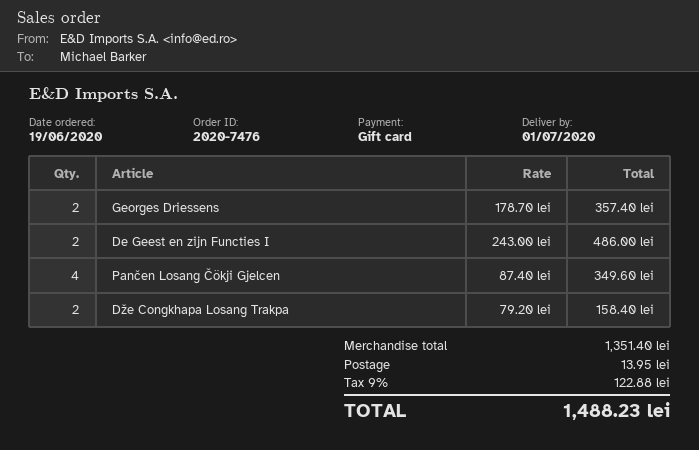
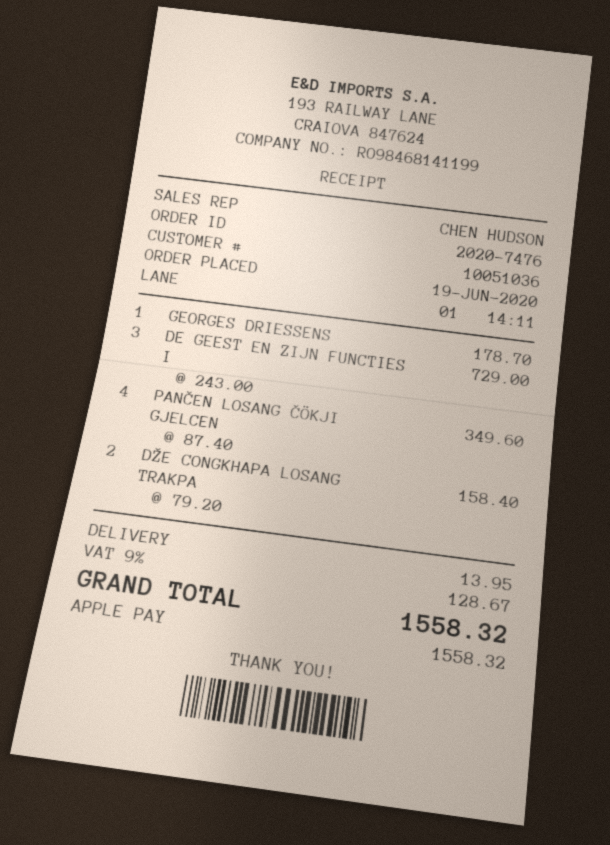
payment method: gift card -> Apple Pay
Georges Driessens: 2 x 178.70 = 357.40 -> 1 x 178.70 = 178.70
De Geest en zijn Functies I: 2 x 243.00 = 486.00 -> 3 x 243.00 = 729.00
tax: 9% = 122.88 -> 9% = 128.67
total: 1488.23 -> 1558.32

